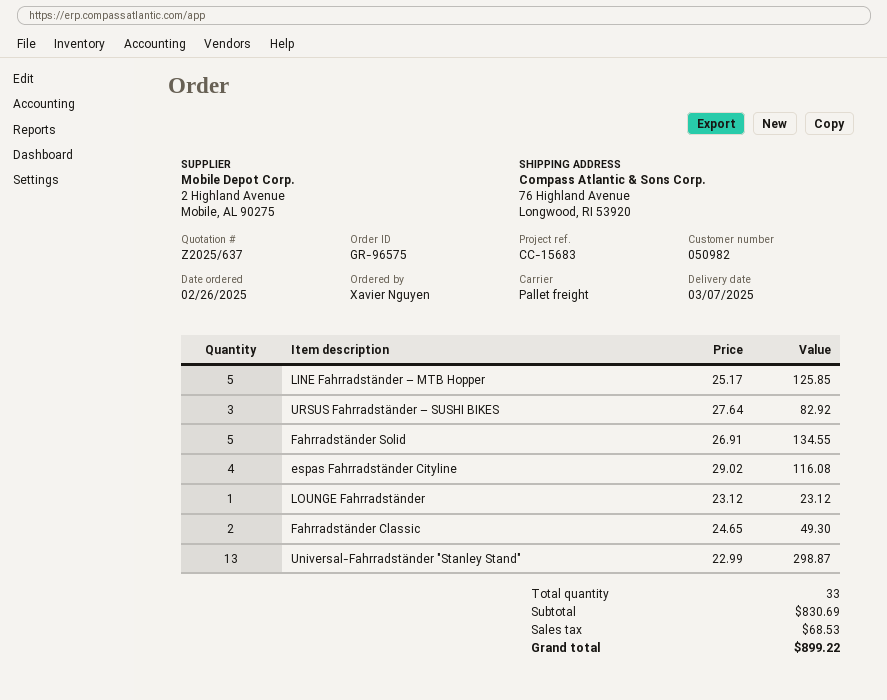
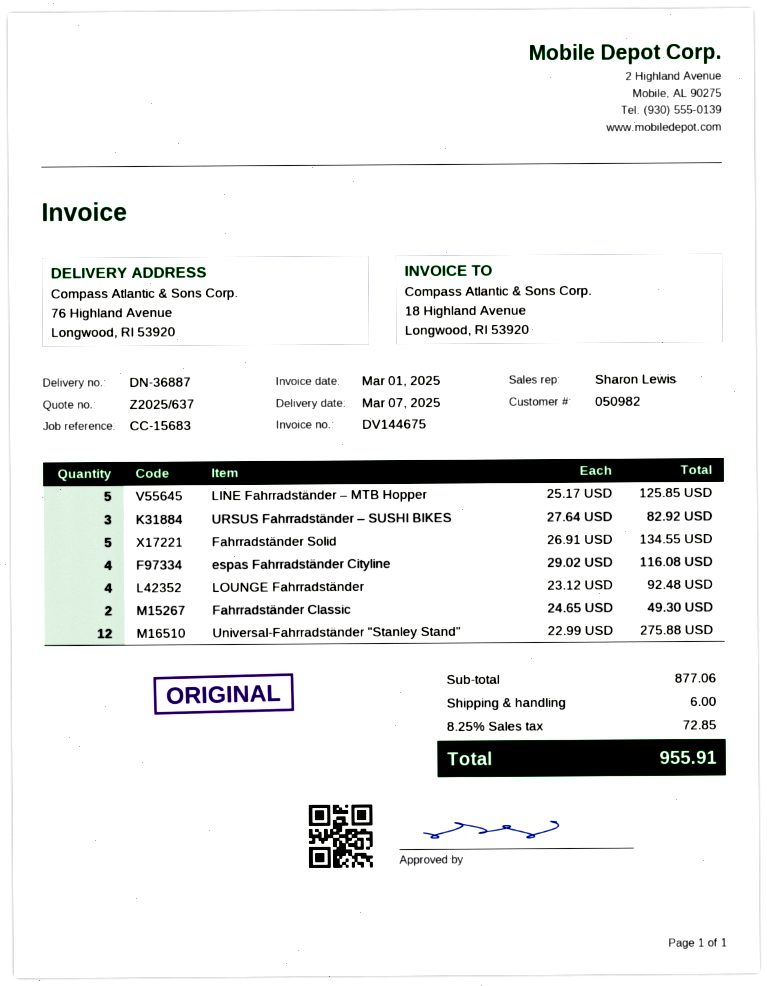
LOUNGE Fahrradständer: 1 x 23.12 = 23.12 -> 4 x 23.12 = 92.48
Universal-Fahrradständer "Stanley Stand": 13 x 22.99 = 298.87 -> 12 x 22.99 = 275.88
subtotal: 830.69 -> 877.06
shipping: none -> 6.00
tax: 68.53 -> 72.85
total: 899.22 -> 955.91

